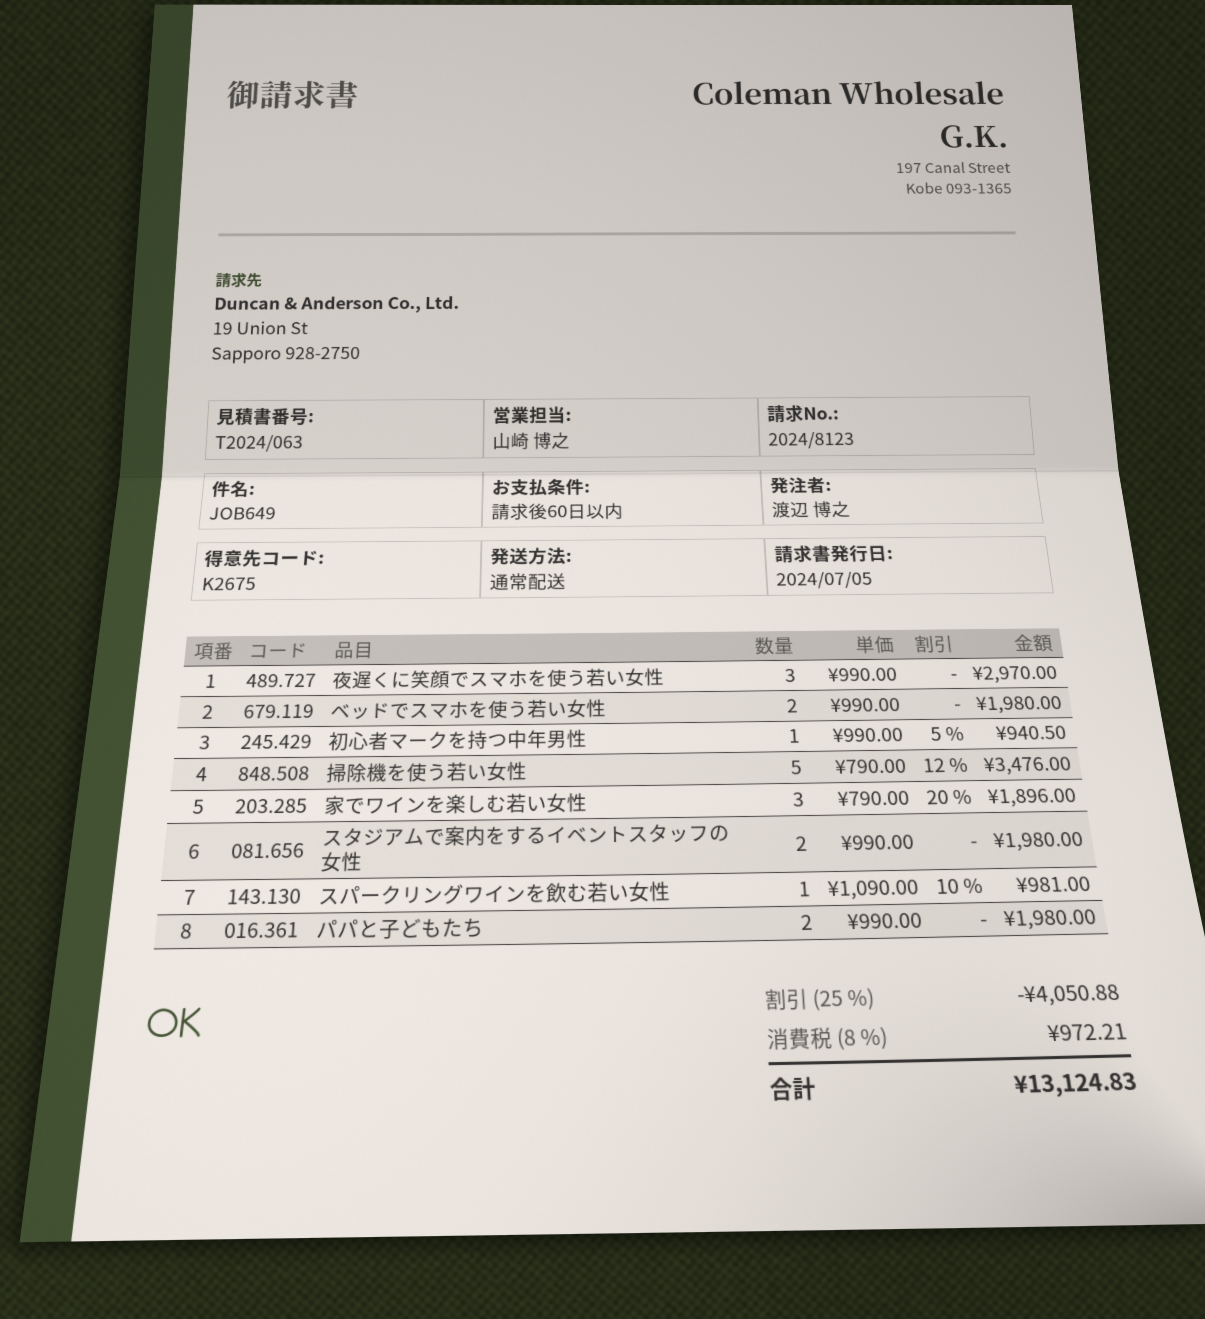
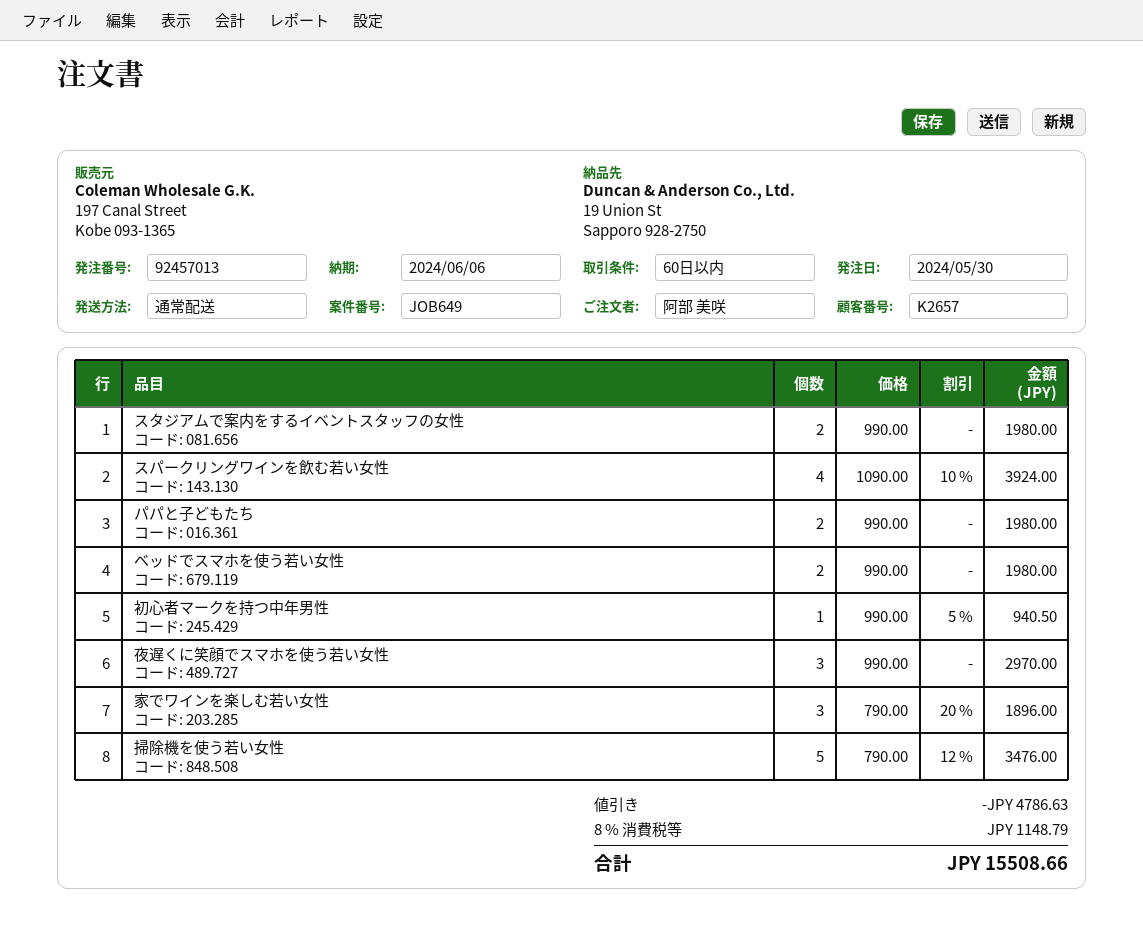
customer number: K2675 -> K2657
ordered by: 渡辺 博之 -> 阿部 美咲
スパークリングワインを飲む若い女性: 1 x 1090.00 - 10% = 981.00 -> 4 x 1090.00 - 10% = 3924.00
discount: 4050.88 -> 4786.63
tax: 8% = 972.21 -> 8% = 1148.79
total: 13124.83 -> 15508.66

